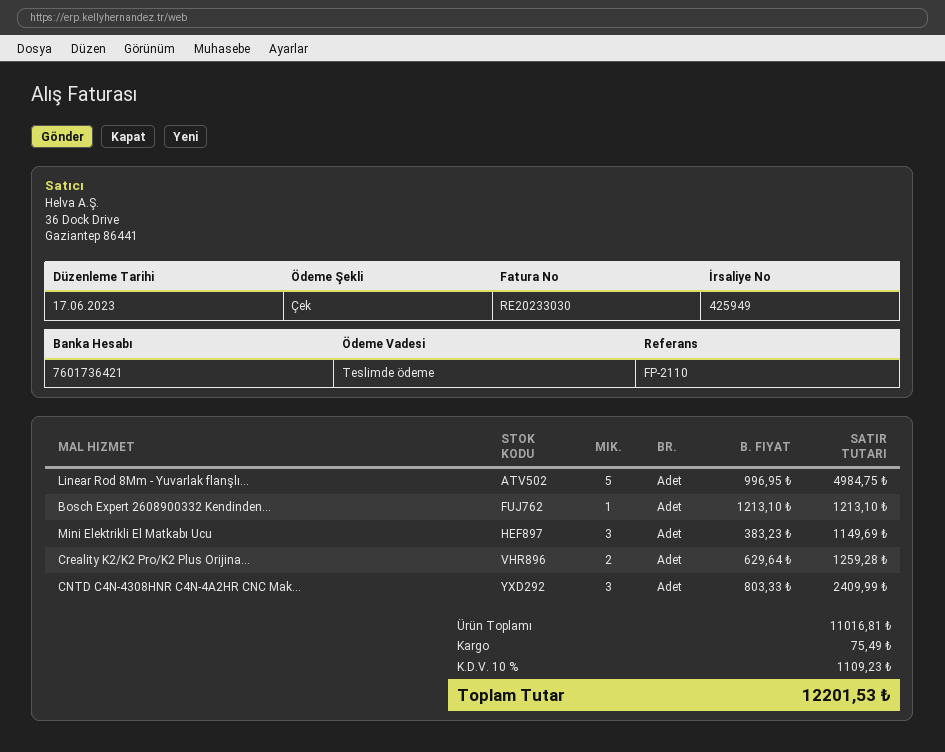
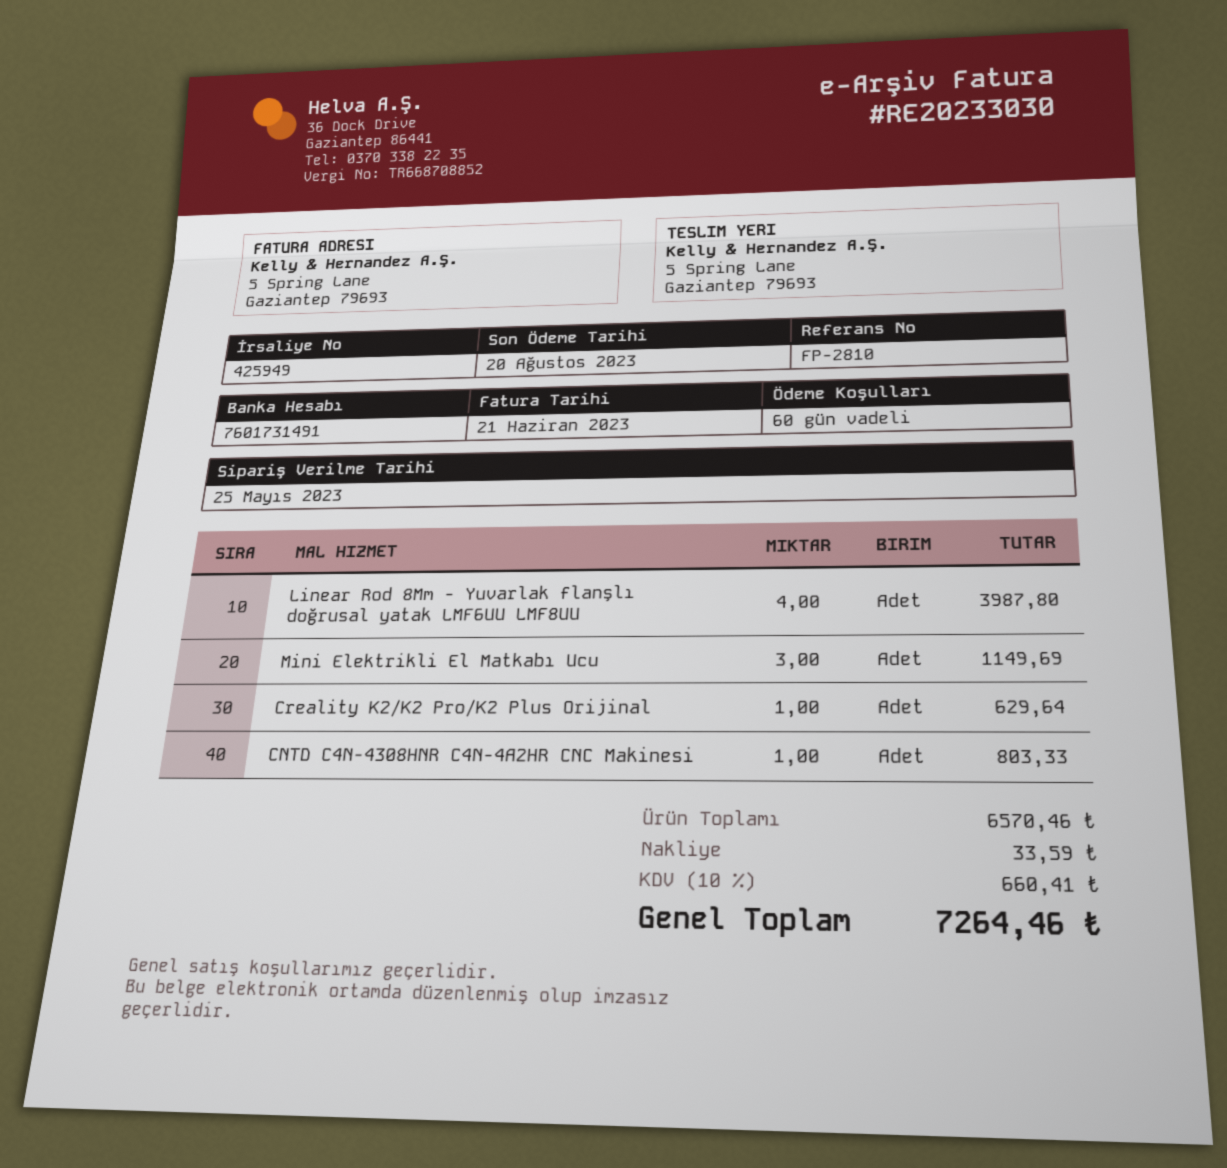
invoice date: 2023-06-17 -> 2023-06-21
payment terms: on receipt -> 60 days
reference: FP-2110 -> FP-2810
bank account: 7601736421 -> 7601731491
Linear Rod 8Mm - Yuvarlak flanşlı...: 5 for 4984.75 -> 4 for 3987.80
Bosch Expert 2608900332 Kendinden...: 1 for 1213.10 -> none
Creality K2/K2 Pro/K2 Plus Orijina...: 2 for 1259.28 -> 1 for 629.64
CNTD C4N-4308HNR C4N-4A2HR CNC Mak...: 3 for 2409.99 -> 1 for 803.33
subtotal: 11016.81 -> 6570.46
shipping: 75.49 -> 33.59
tax: 10% = 1109.23 -> 10% = 660.41
total: 12201.53 -> 7264.46

